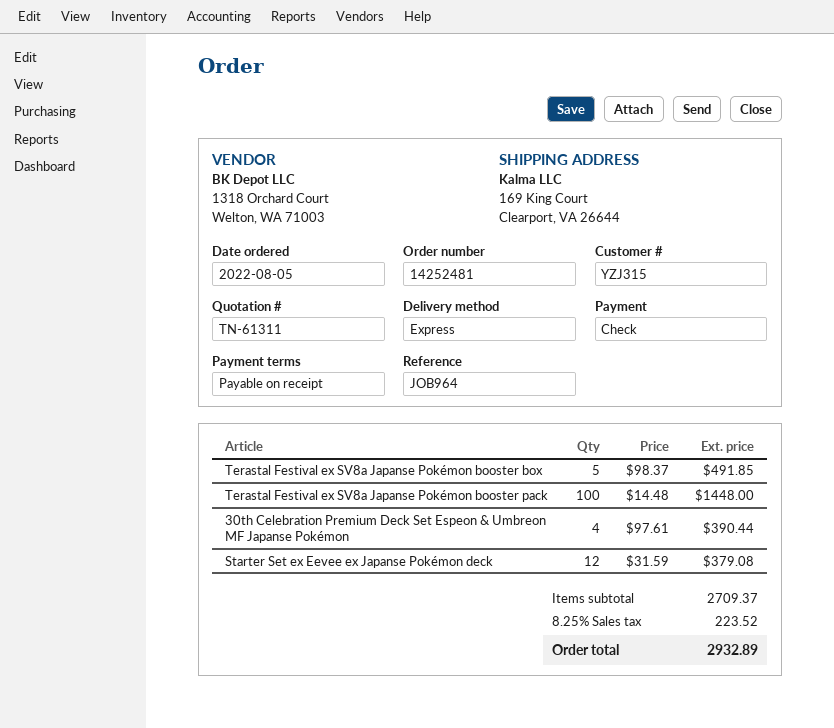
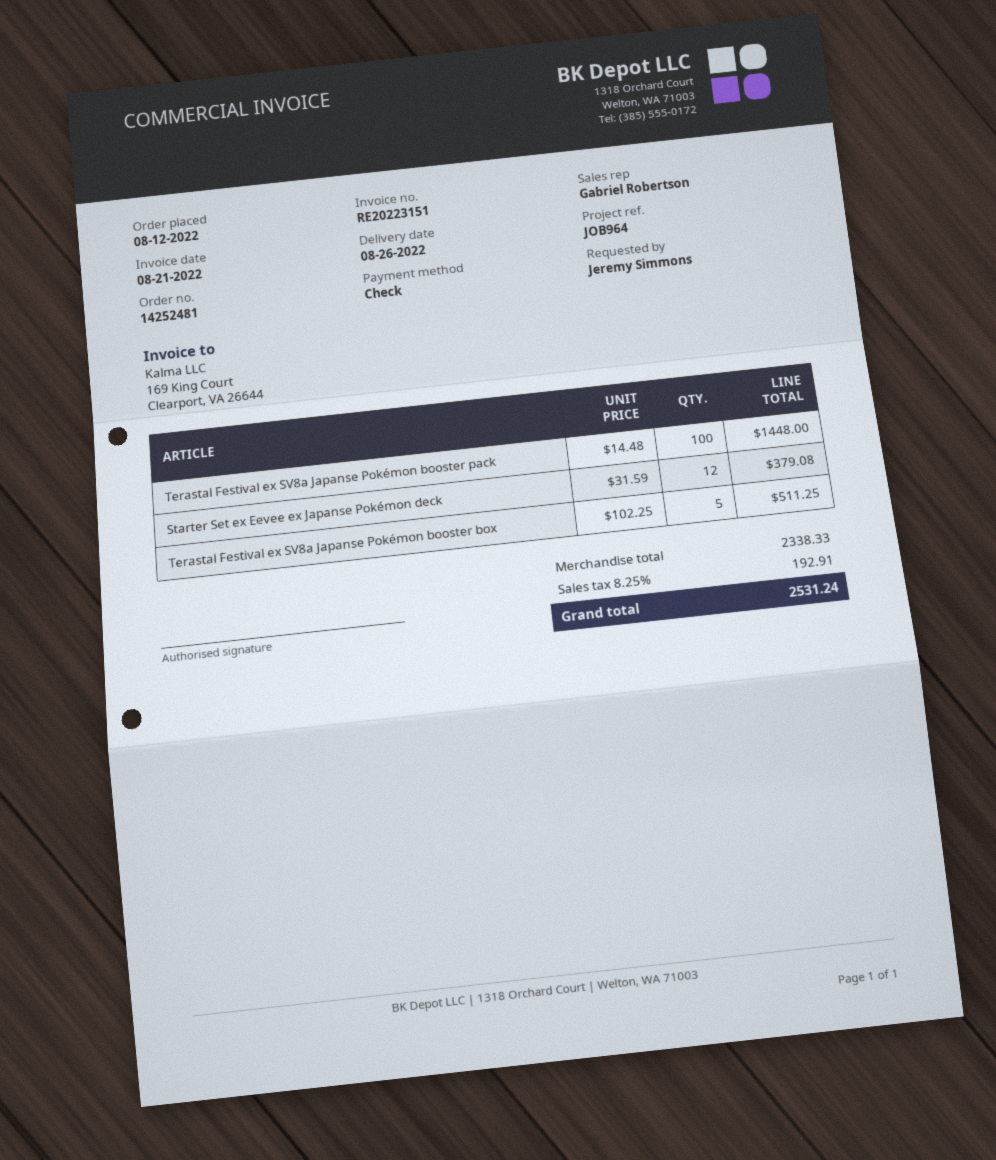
order date: 2022-08-05 -> 2022-08-12
Terastal Festival ex SV8a Japanse Pokémon booster box: 5 x 98.37 = 491.85 -> 5 x 102.25 = 511.25
30th Celebration Premium Deck Set Espeon & Umbreon MF Japanse Pokémon: 4 x 97.61 = 390.44 -> none
subtotal: 2709.37 -> 2338.33
tax: 8.25% = 223.52 -> 8.25% = 192.91
total: 2932.89 -> 2531.24

